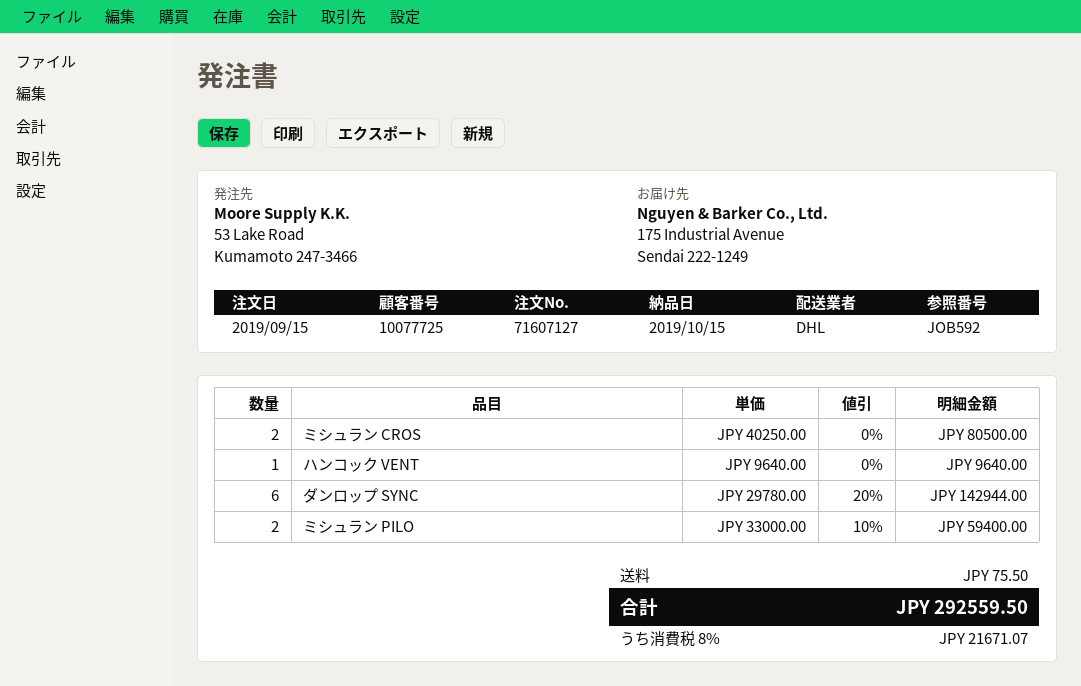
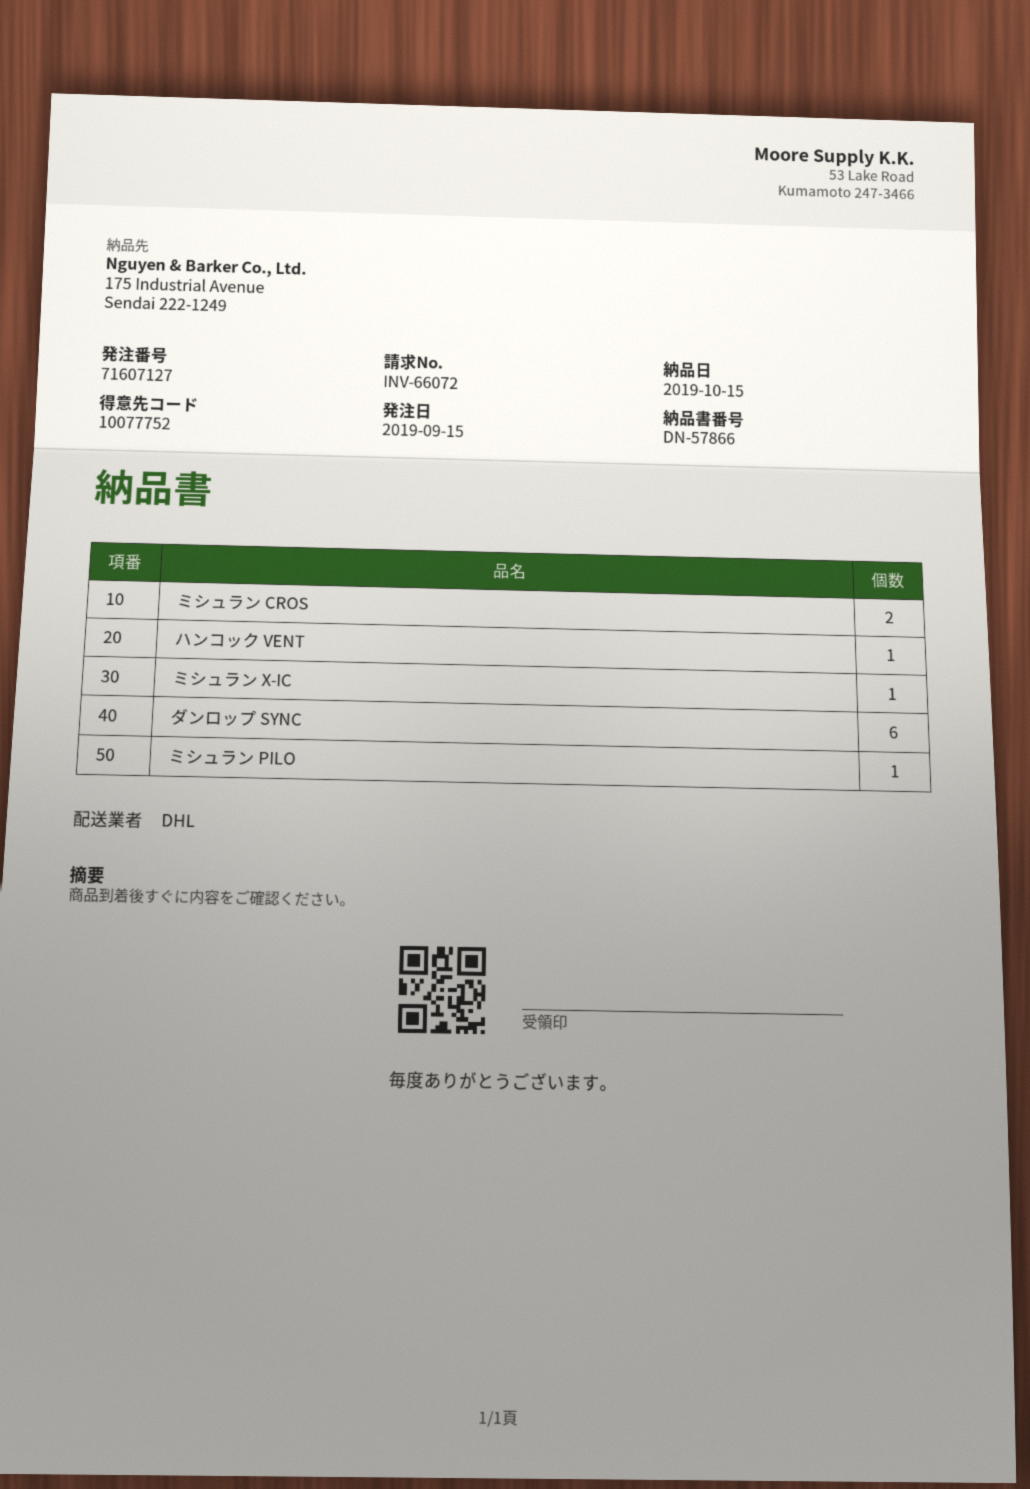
customer number: 10077725 -> 10077752
ミシュラン PILO: 2 -> 1
ミシュラン X-IC: none -> 1

